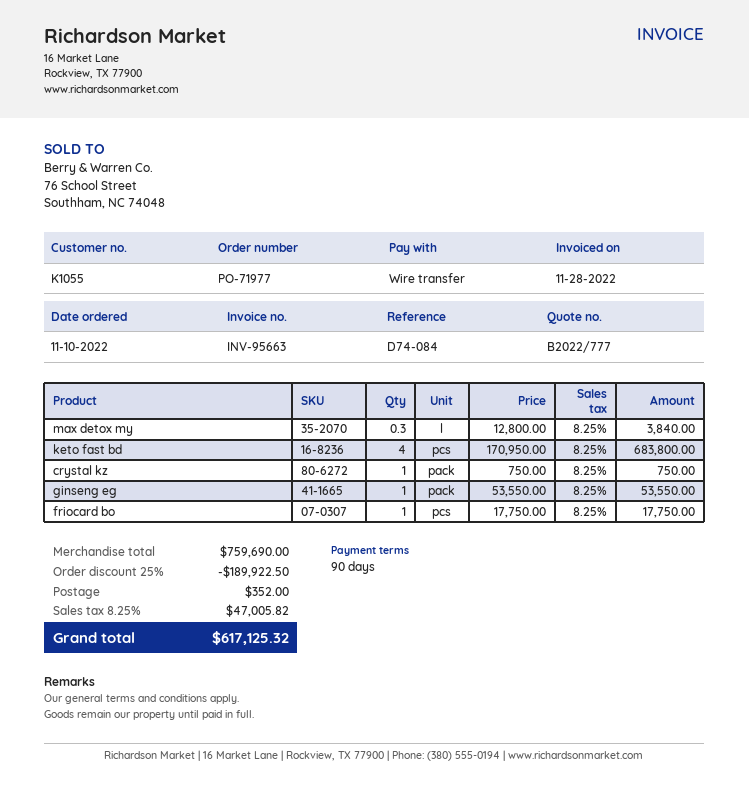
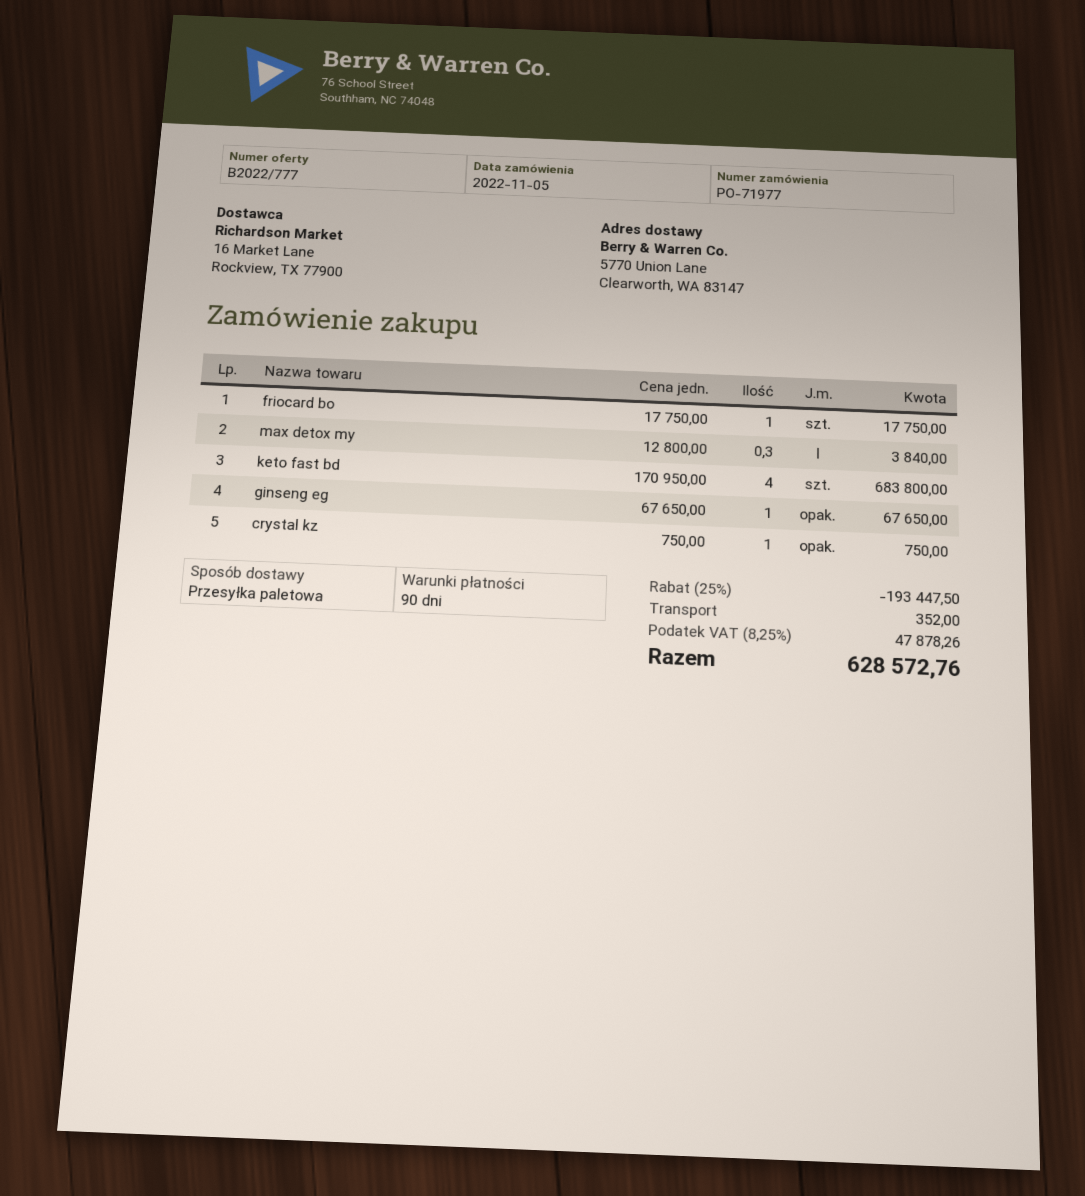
order date: 2022-11-10 -> 2022-11-05
ginseng eg: 1 x 53550.00 = 53550.00 -> 1 x 67650.00 = 67650.00
discount: 25% = 189922.50 -> 25% = 193447.50
tax: 8.25% = 47005.82 -> 8.25% = 47878.26
total: 617125.32 -> 628572.76

